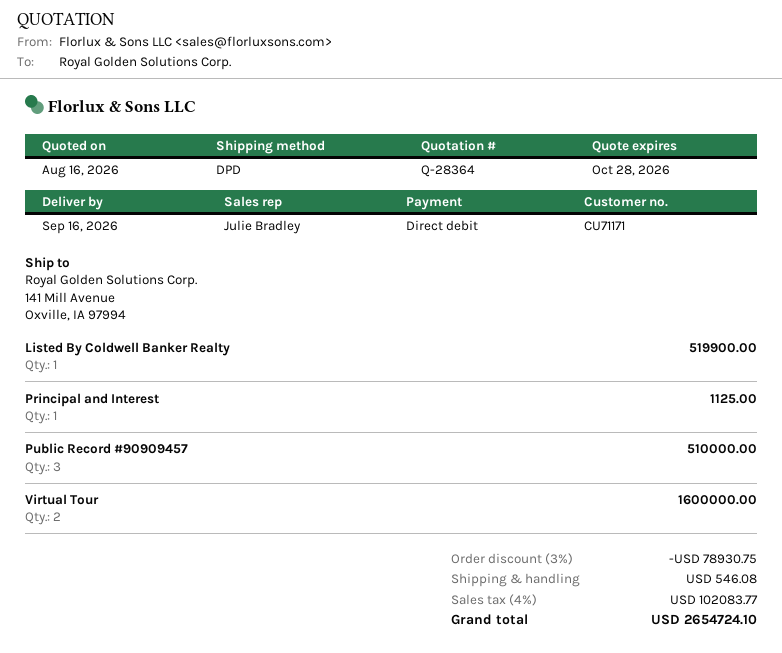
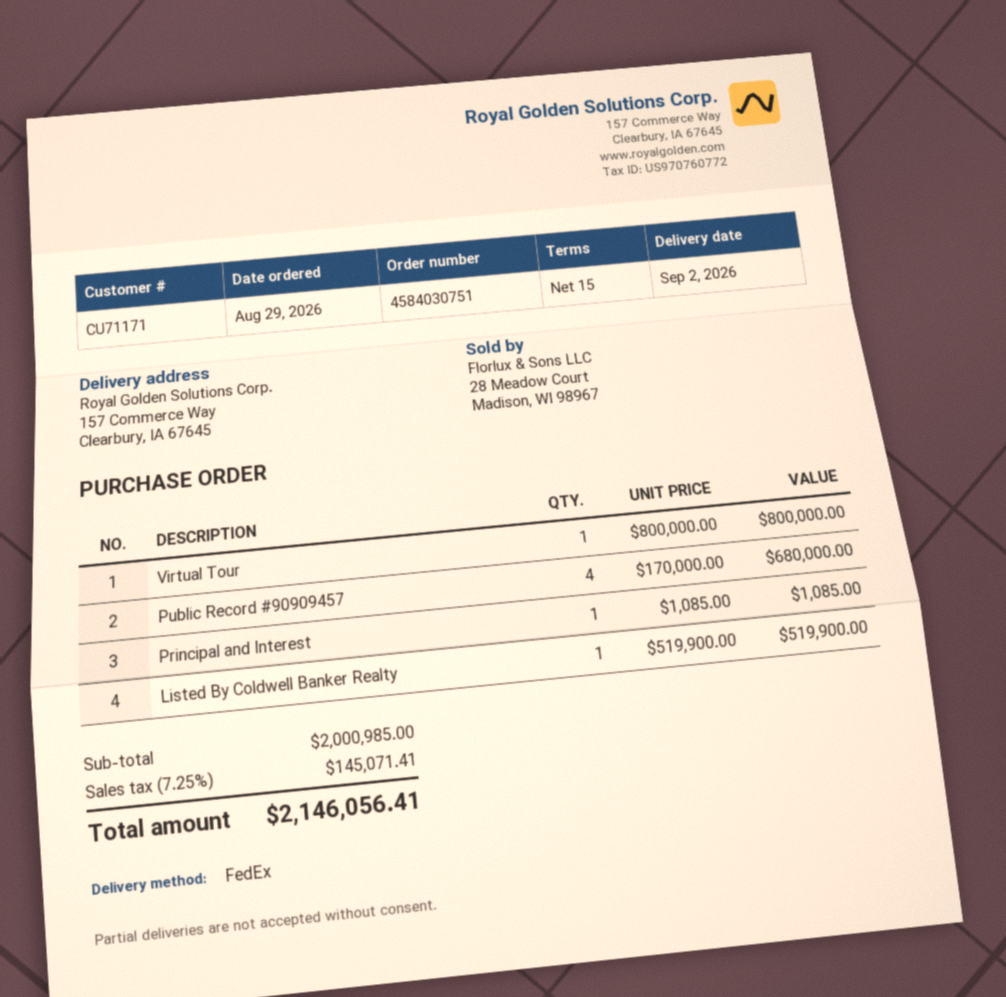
delivery date: 2026-09-16 -> 2026-09-02
shipping method: DPD -> FedEx
ship to: 141 Mill Avenue, Oxville, IA 97994 -> 157 Commerce Way, Clearbury, IA 67645
Principal and Interest: 1 for 1125.00 -> 1 for 1085.00
Public Record #90909457: 3 for 510000.00 -> 4 for 680000.00
Virtual Tour: 2 for 1600000.00 -> 1 for 800000.00
discount: 3% = 78930.75 -> none
shipping: 546.08 -> none
tax: 4% = 102083.77 -> 7.25% = 145071.41
total: 2654724.10 -> 2146056.41

